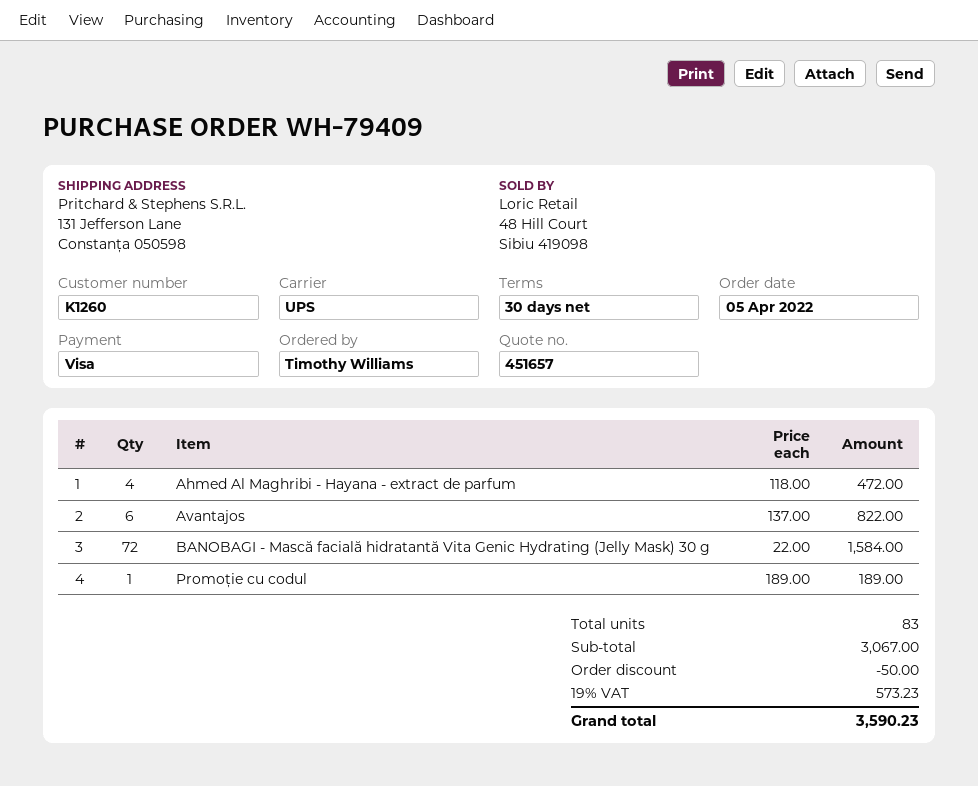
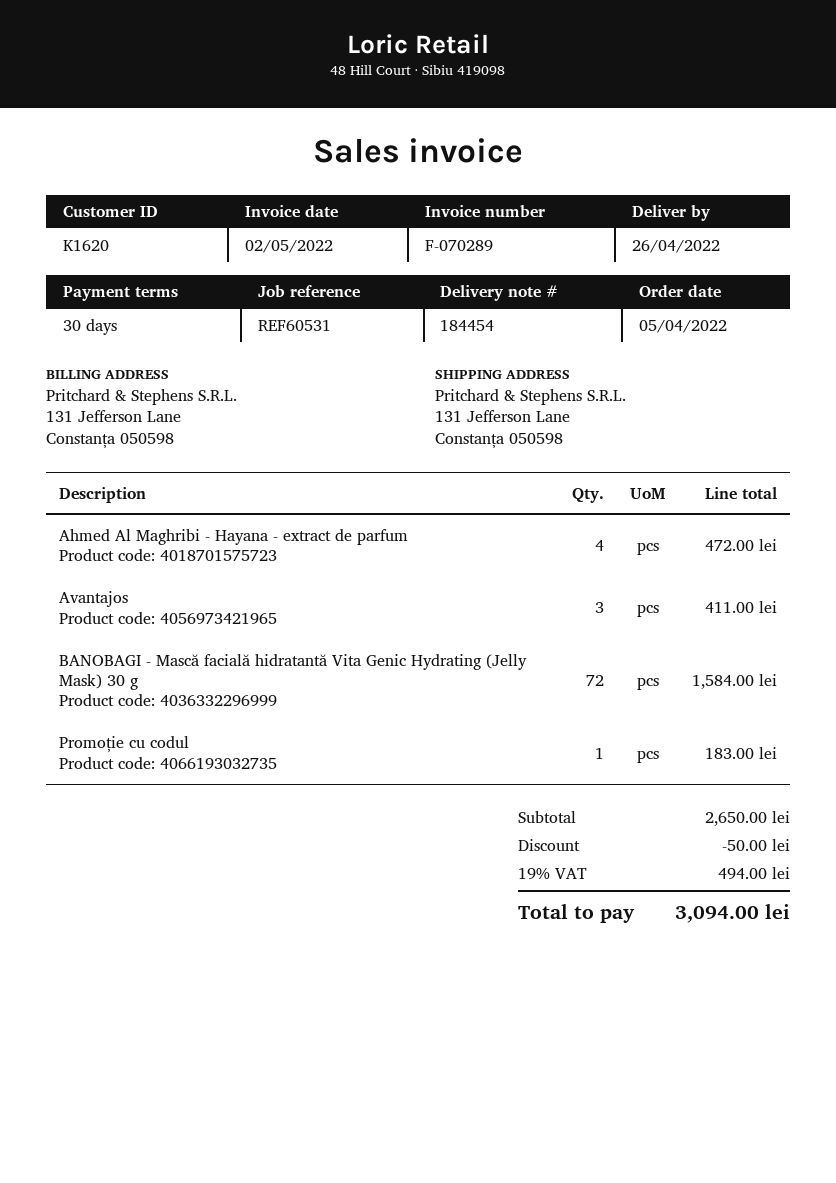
customer number: K1260 -> K1620
Avantajos: 6 for 822.00 -> 3 for 411.00
Promoție cu codul: 1 for 189.00 -> 1 for 183.00
subtotal: 3067.00 -> 2650.00
tax: 19% = 573.23 -> 19% = 494.00
total: 3590.23 -> 3094.00

